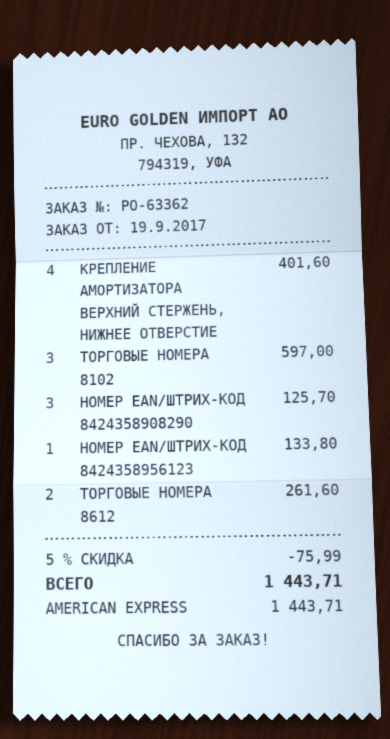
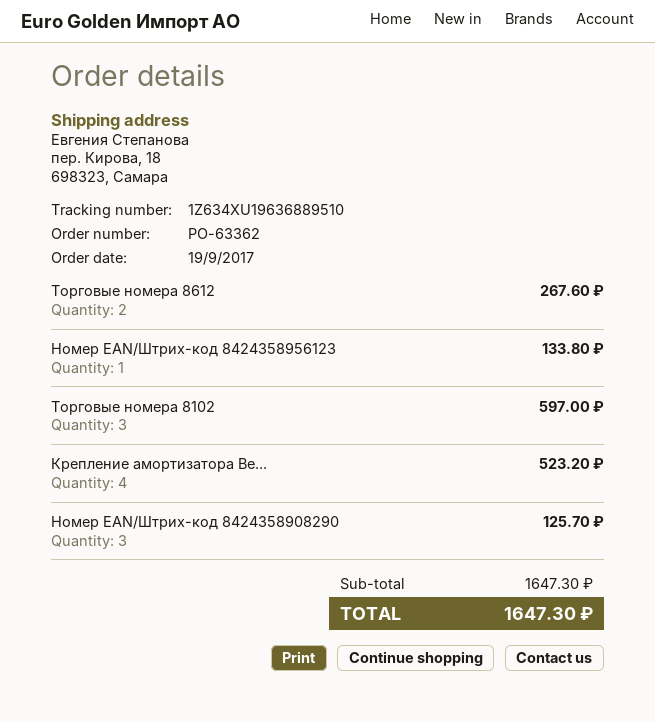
КРЕПЛЕНИЕ АМОРТИЗАТОРА ВЕРХНИЙ СТЕРЖЕНЬ, НИЖНЕЕ ОТВЕРСТИЕ: 4 for 401.60 -> 4 for 523.20
ТОРГОВЫЕ НОМЕРА 8612: 2 for 261.60 -> 2 for 267.60
discount: 5% = 75.99 -> none
total: 1443.71 -> 1647.30

